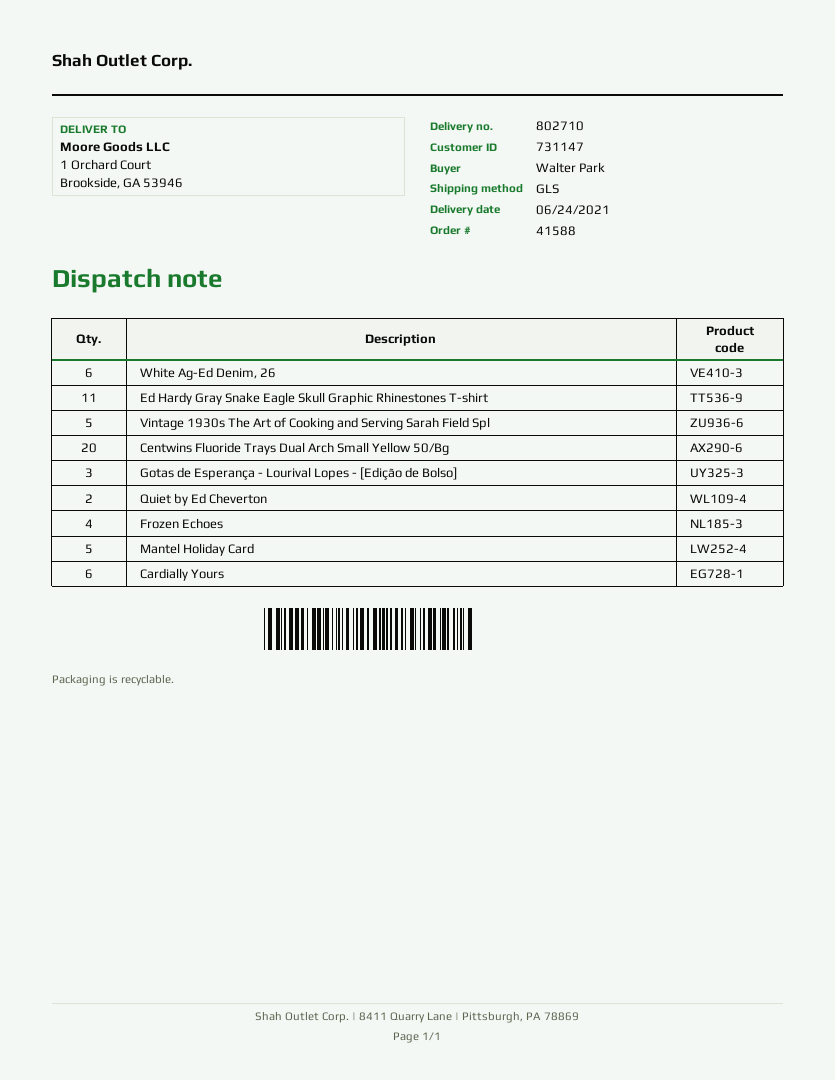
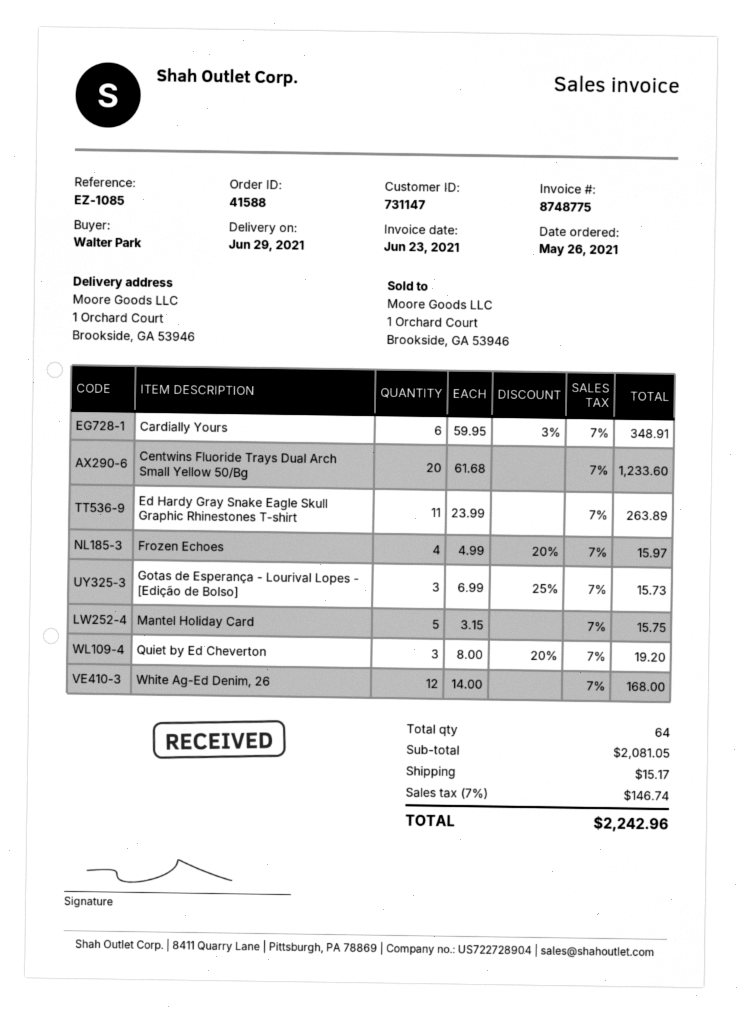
delivery date: 2021-06-24 -> 2021-06-29
White Ag-Ed Denim, 26: 6 -> 12
Vintage 1930s The Art of Cooking and Serving Sarah Field Spl: 5 -> none
Quiet by Ed Cheverton: 2 -> 3

